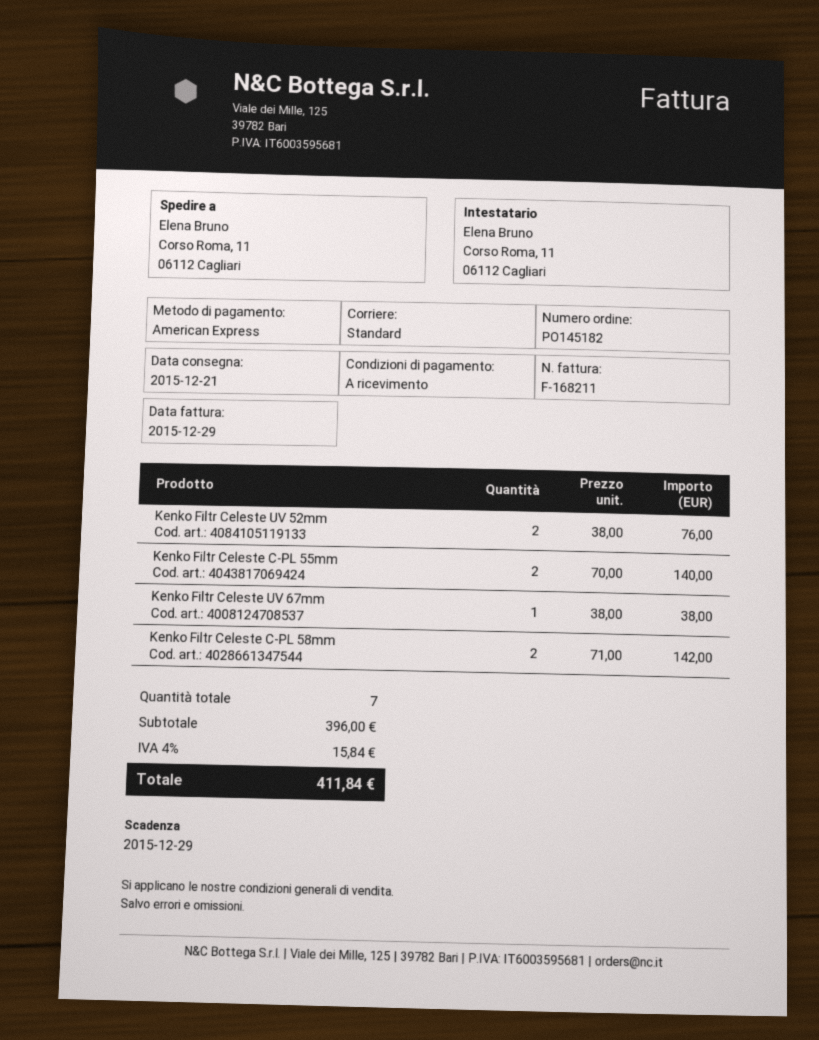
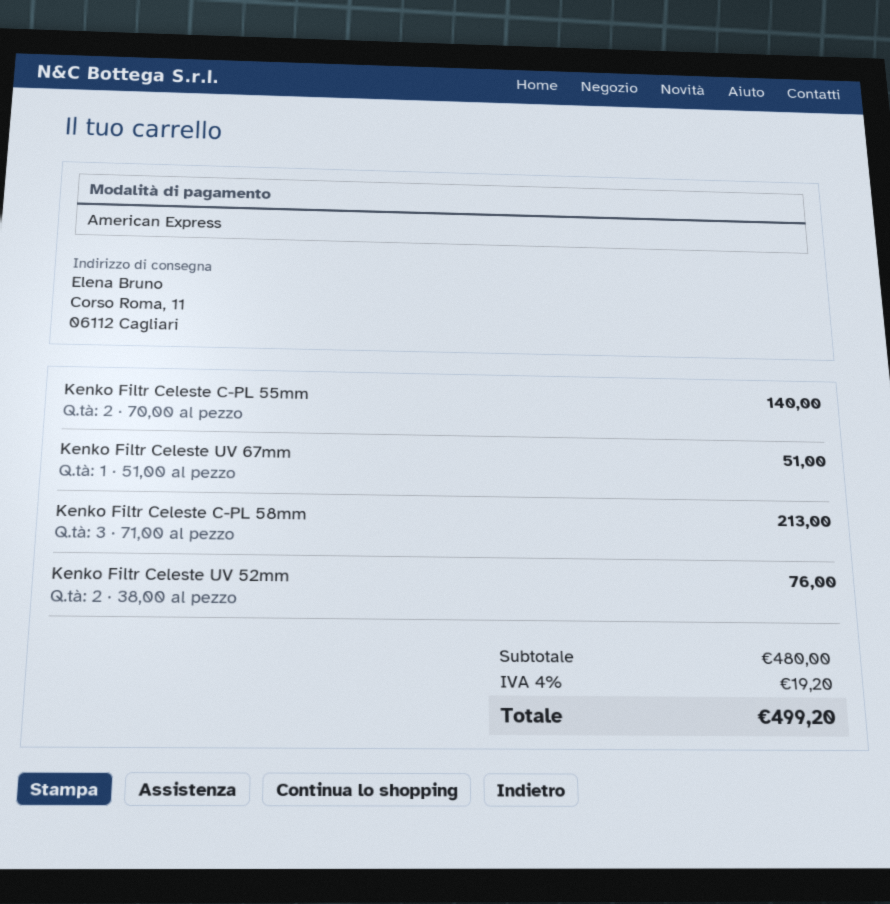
Kenko Filtr Celeste UV 67mm: 1 x 38.00 = 38.00 -> 1 x 51.00 = 51.00
Kenko Filtr Celeste C-PL 58mm: 2 x 71.00 = 142.00 -> 3 x 71.00 = 213.00
subtotal: 396.00 -> 480.00
tax: 4% = 15.84 -> 4% = 19.20
total: 411.84 -> 499.20

